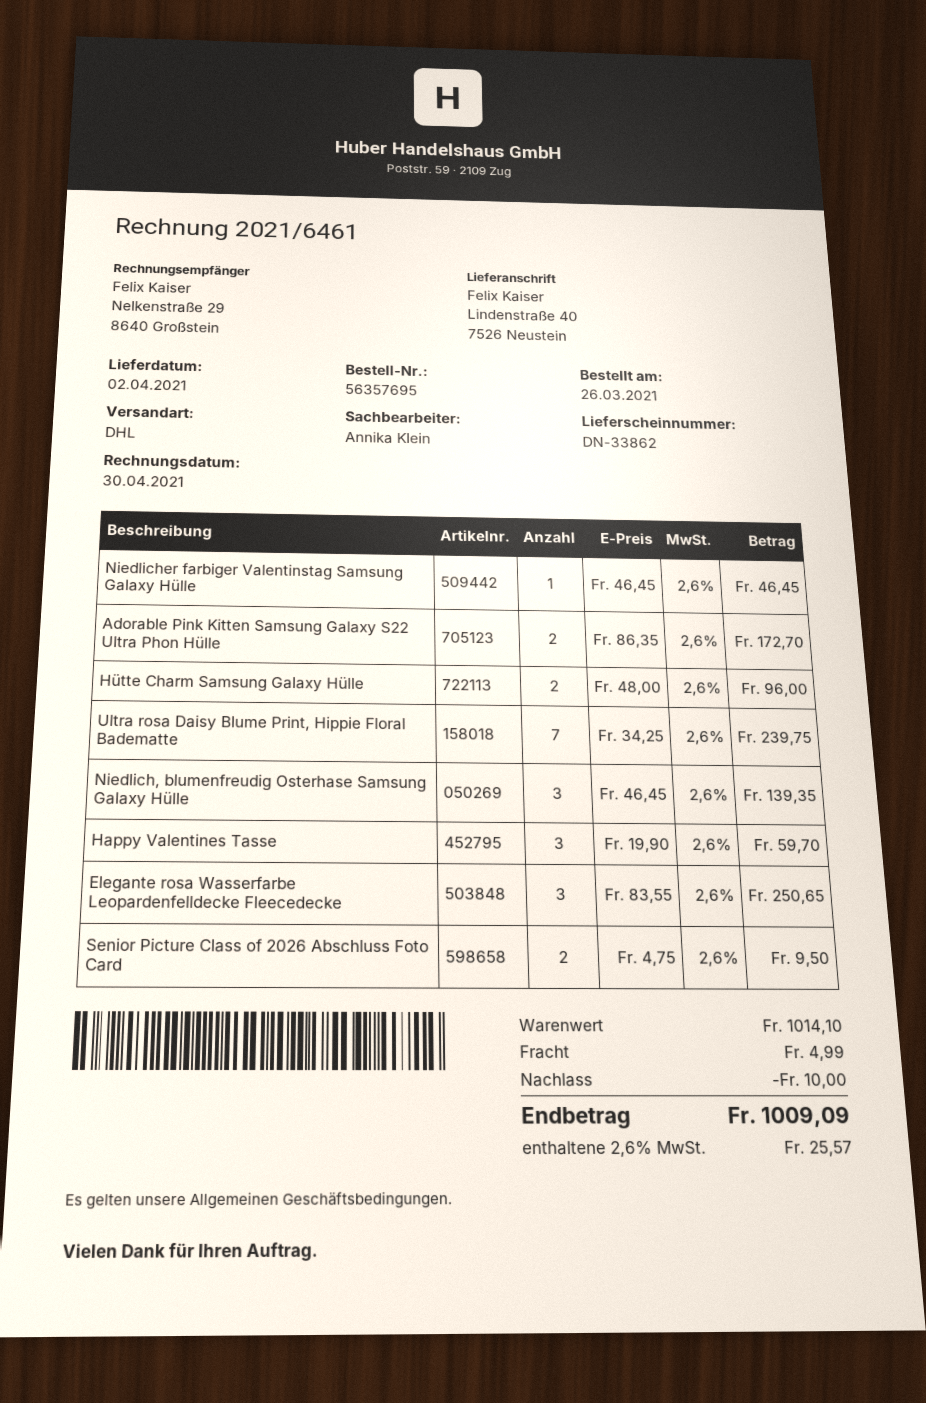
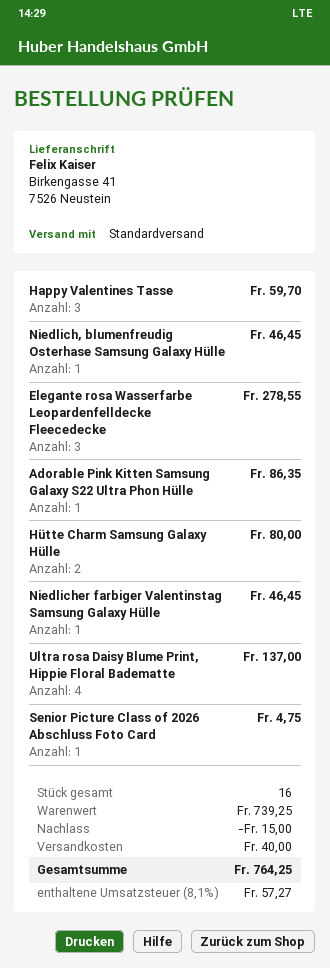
shipping method: DHL -> standard
ship to: Lindenstraße 40, 7526 Neustein -> Birkengasse 41, 7526 Neustein
Adorable Pink Kitten Samsung Galaxy S22 Ultra Phon Hülle: 2 for 172.70 -> 1 for 86.35
Hütte Charm Samsung Galaxy Hülle: 2 for 96.00 -> 2 for 80.00
Ultra rosa Daisy Blume Print, Hippie Floral Badematte: 7 for 239.75 -> 4 for 137.00
Niedlich, blumenfreudig Osterhase Samsung Galaxy Hülle: 3 for 139.35 -> 1 for 46.45
Elegante rosa Wasserfarbe Leopardenfelldecke Fleecedecke: 3 for 250.65 -> 3 for 278.55
Senior Picture Class of 2026 Abschluss Foto Card: 2 for 9.50 -> 1 for 4.75
subtotal: 1014.10 -> 739.25
discount: 10.00 -> 15.00
shipping: 4.99 -> 40.00
tax: 2.6% = 25.57 -> 8.1% = 57.27
total: 1009.09 -> 764.25

